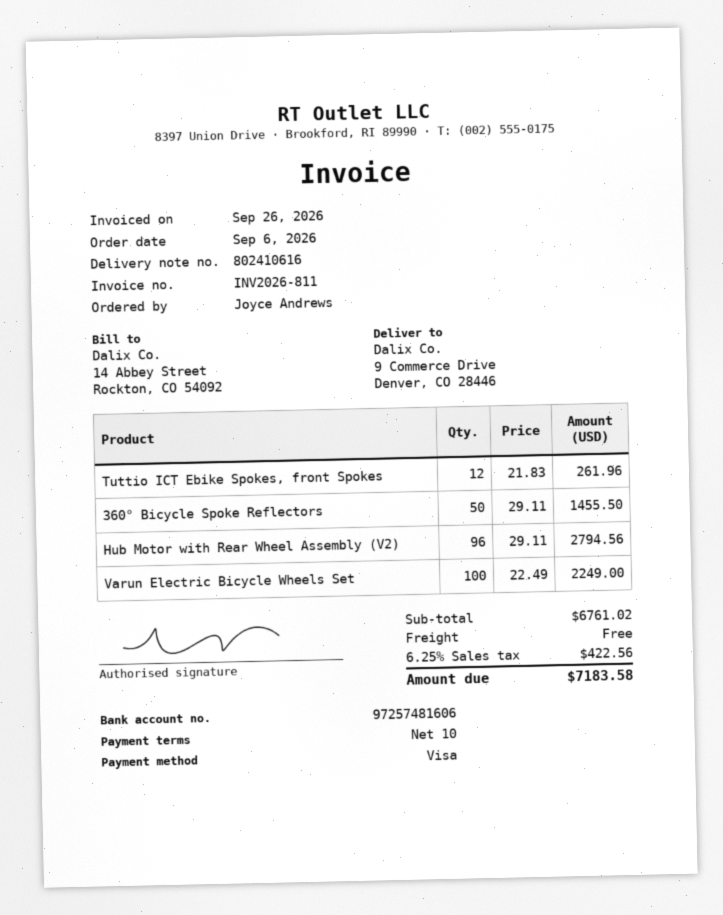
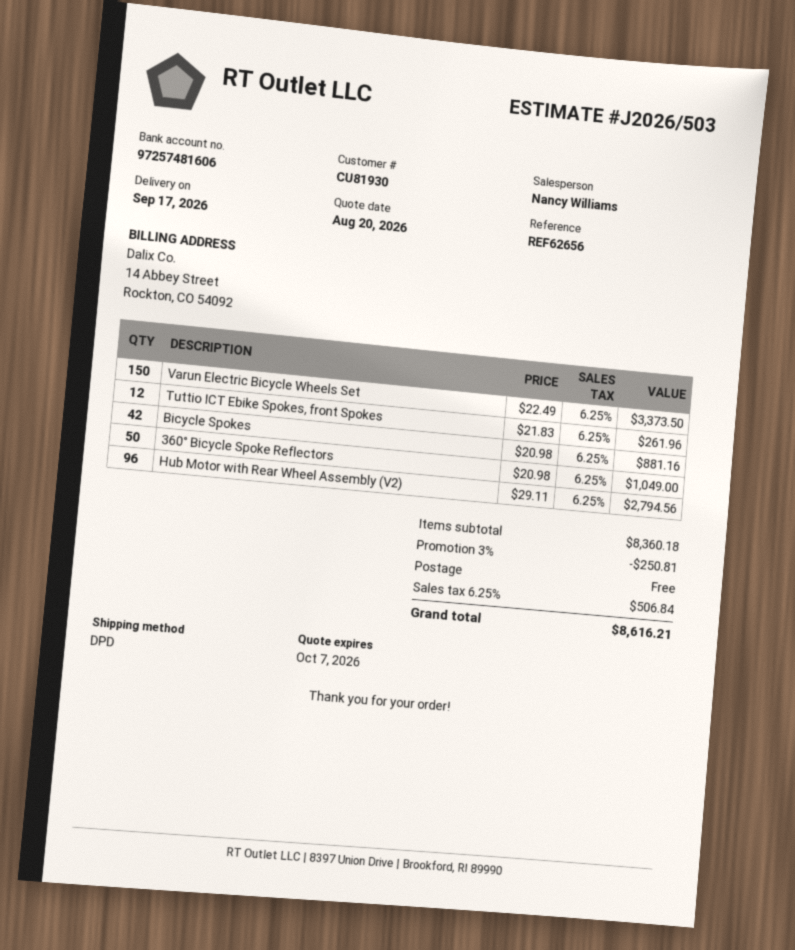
360° Bicycle Spoke Reflectors: 50 x 29.11 = 1455.50 -> 50 x 20.98 = 1049.00
Varun Electric Bicycle Wheels Set: 100 x 22.49 = 2249.00 -> 150 x 22.49 = 3373.50
Bicycle Spokes: none -> 42 x 20.98 = 881.16
subtotal: 6761.02 -> 8360.18
discount: none -> 3% = 250.81
tax: 6.25% = 422.56 -> 6.25% = 506.84
total: 7183.58 -> 8616.21

